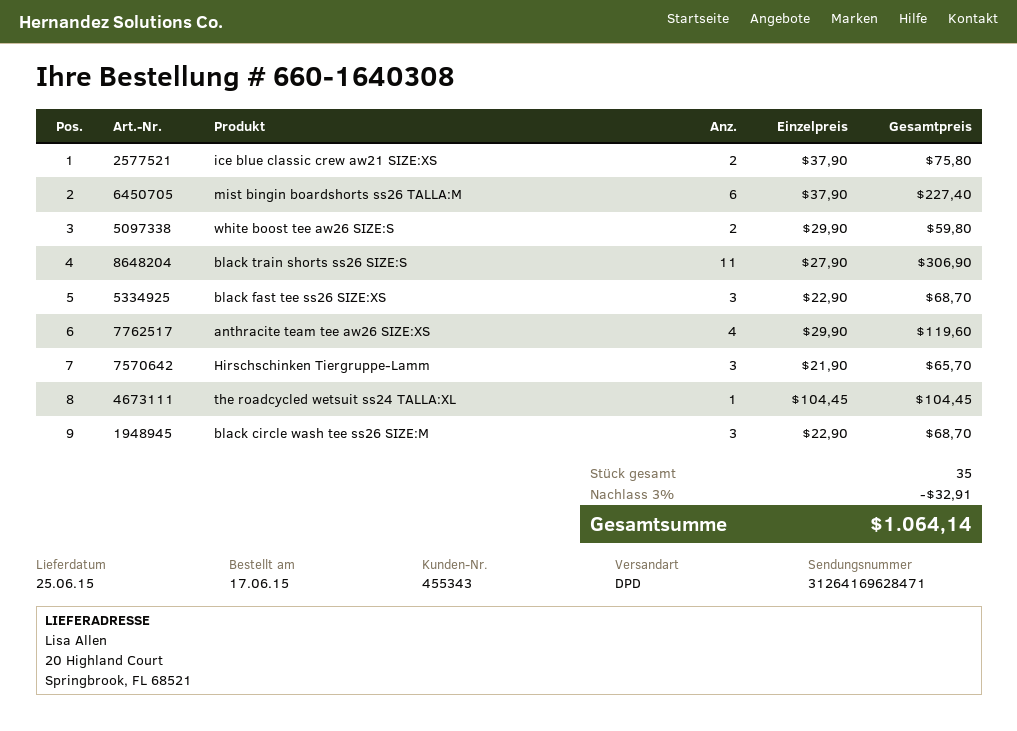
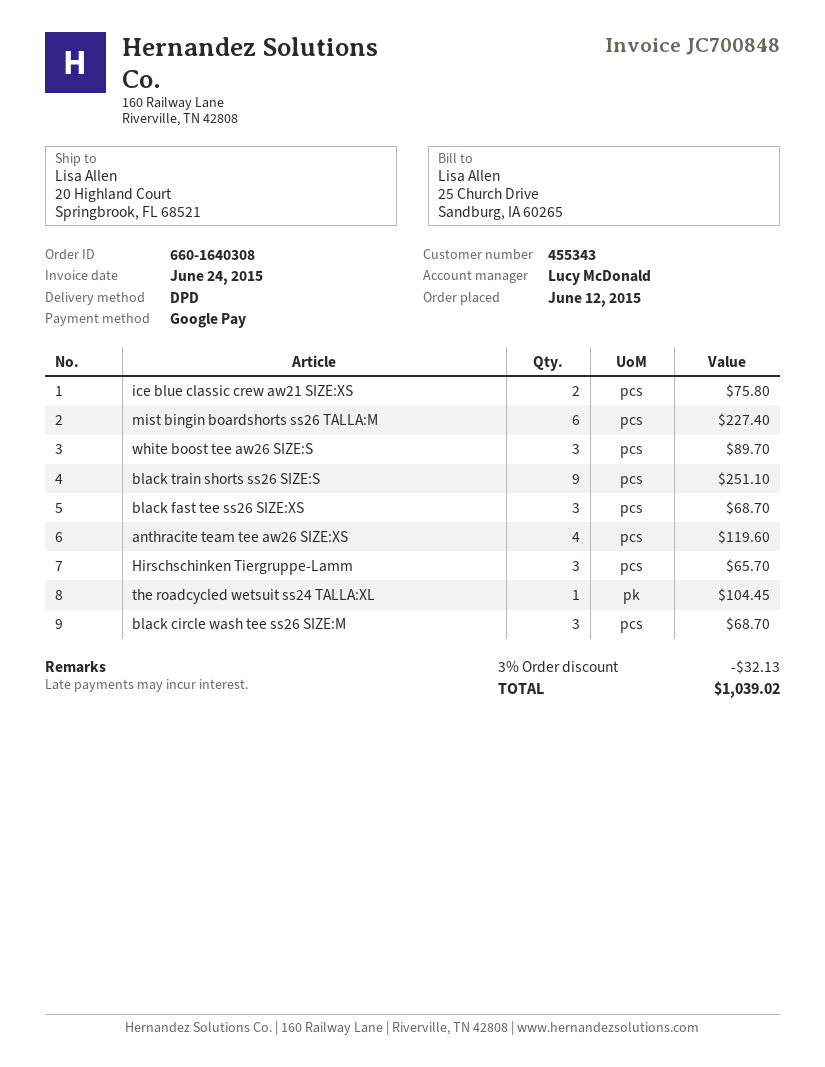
order date: 2015-06-17 -> 2015-06-12
white boost tee aw26 SIZE:S: 2 for 59.80 -> 3 for 89.70
black train shorts ss26 SIZE:S: 11 for 306.90 -> 9 for 251.10
discount: 3% = 32.91 -> 3% = 32.13
total: 1064.14 -> 1039.02

